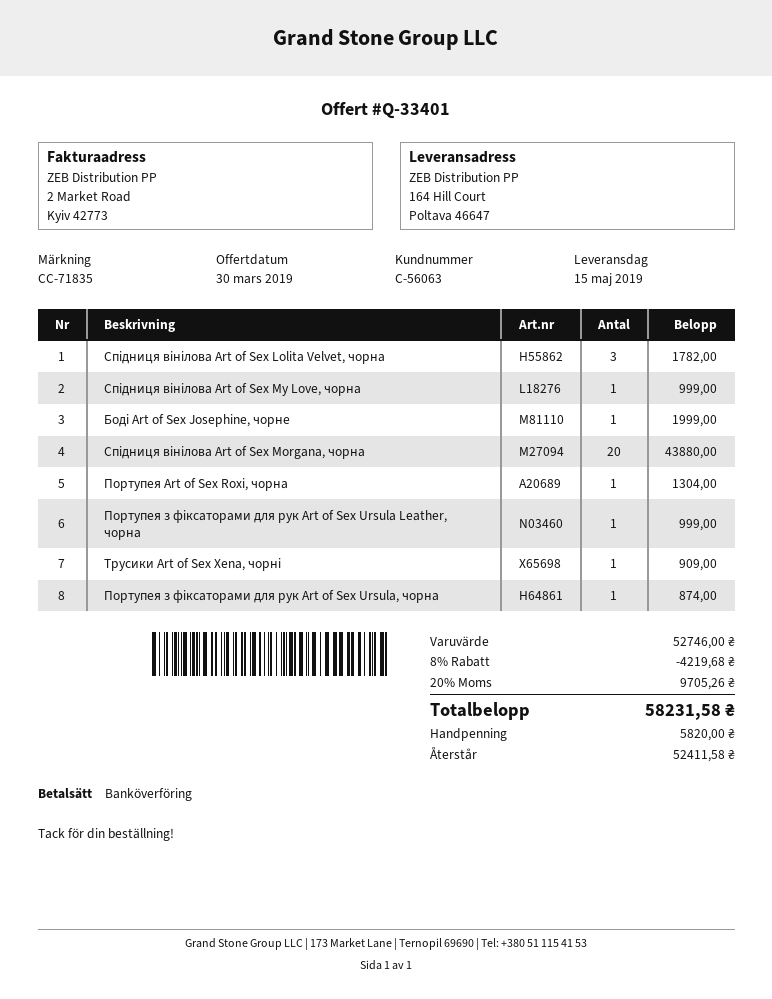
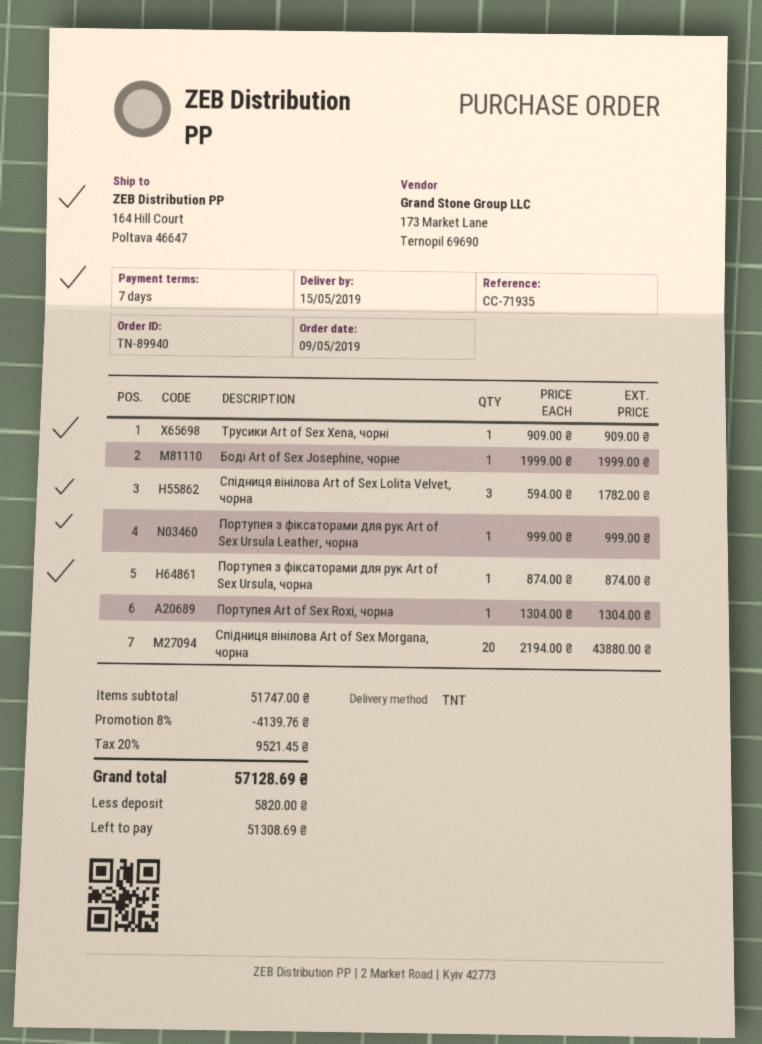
reference: CC-71835 -> CC-71935
Спідниця вінілова Art of Sex My Love, чорна: 1 for 999.00 -> none
subtotal: 52746.00 -> 51747.00
discount: 8% = 4219.68 -> 8% = 4139.76
tax: 20% = 9705.26 -> 20% = 9521.45
total: 58231.58 -> 57128.69
balance: 52411.58 -> 51308.69

